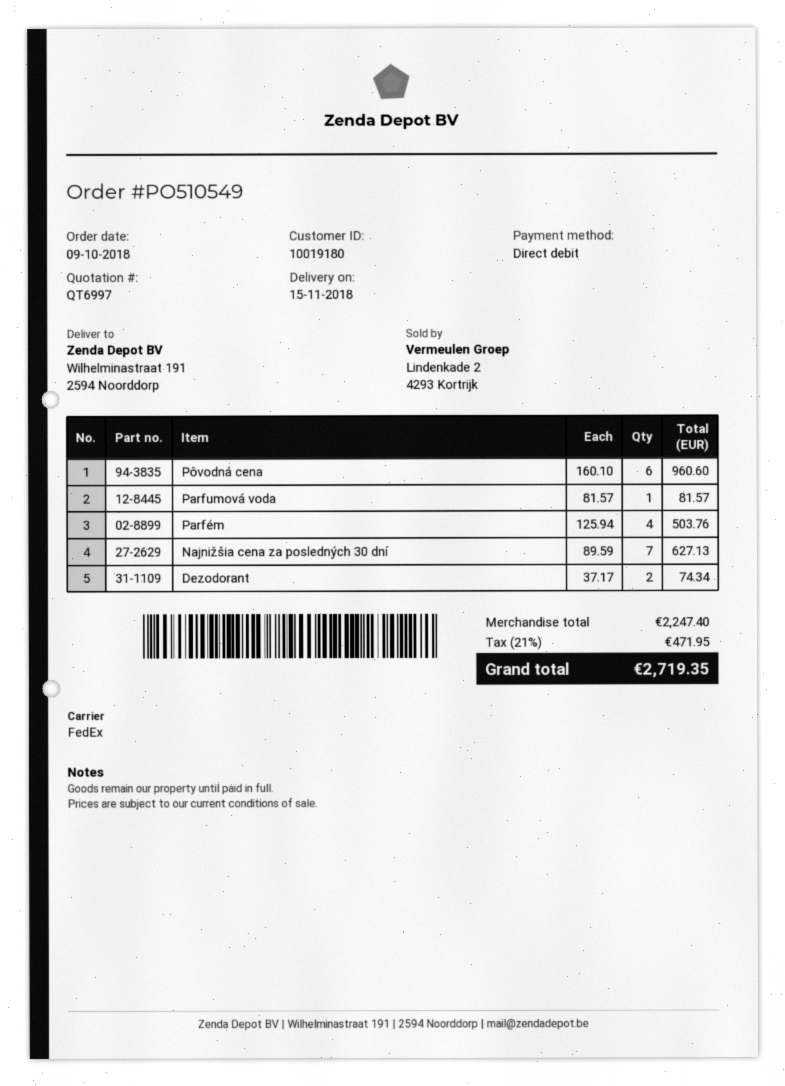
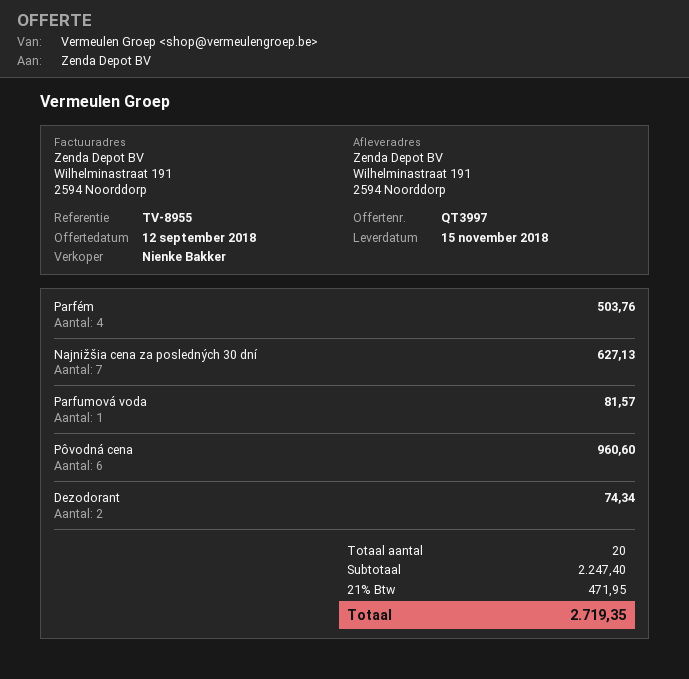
quote number: QT6997 -> QT3997

